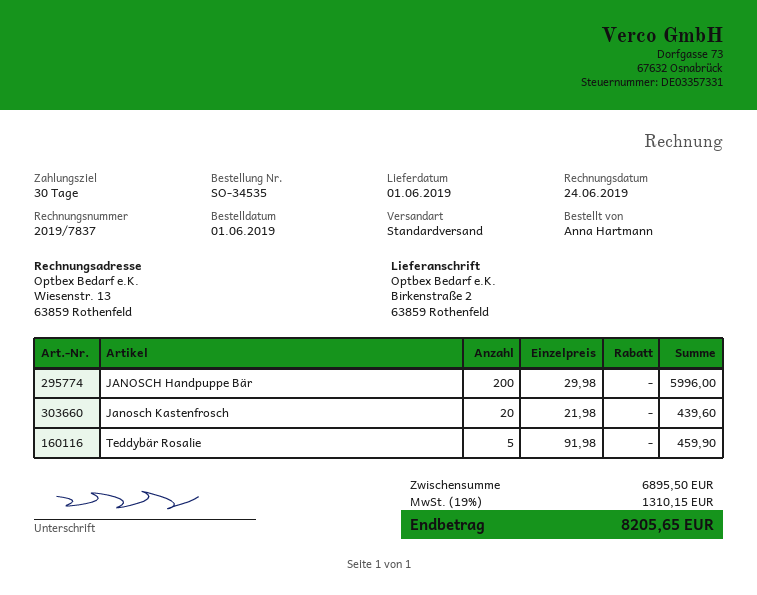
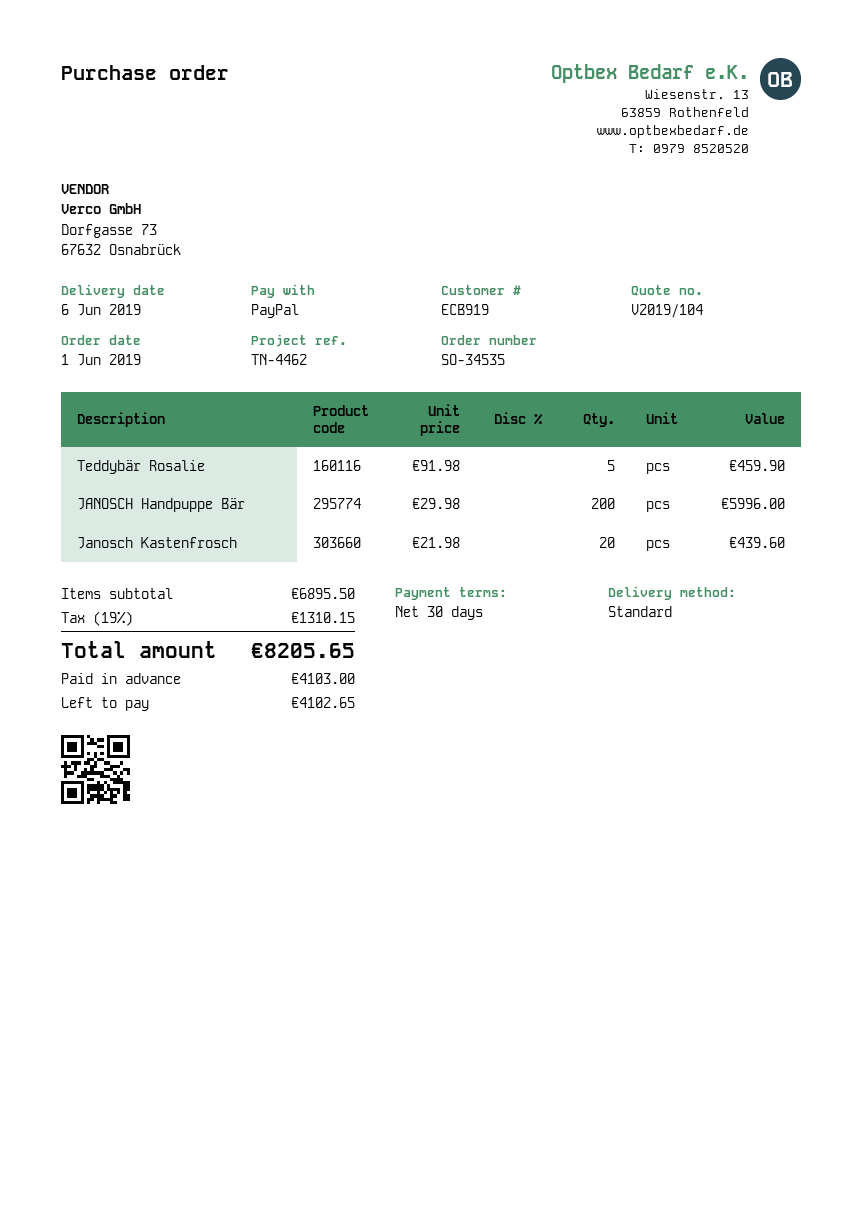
delivery date: 2019-06-01 -> 2019-06-06

